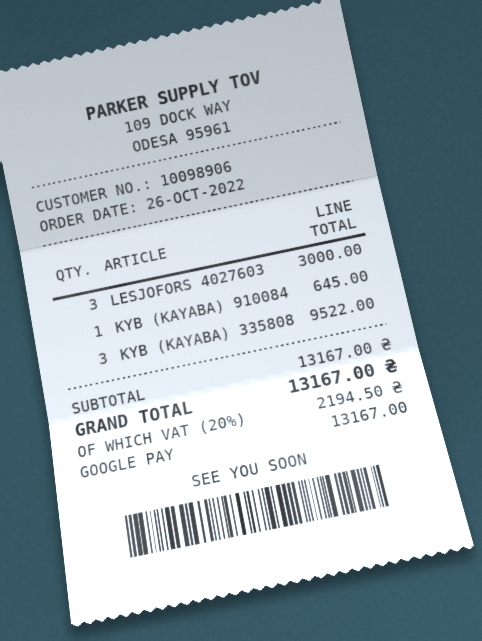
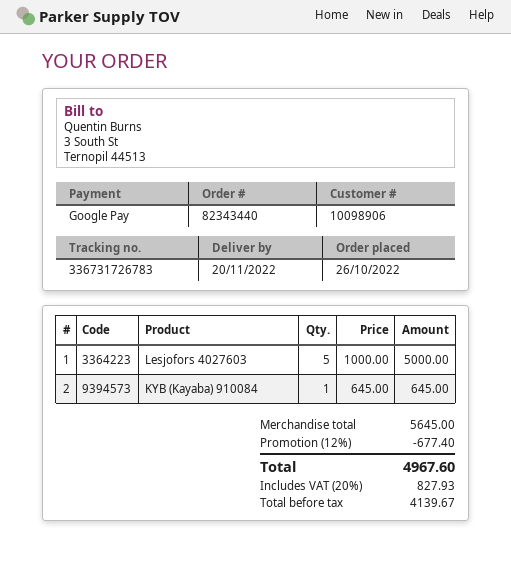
LESJOFORS 4027603: 3 for 3000.00 -> 5 for 5000.00
KYB (KAYABA) 335808: 3 for 9522.00 -> none
subtotal: 13167.00 -> 5645.00
discount: none -> 12% = 677.40
tax: 20% = 2194.50 -> 20% = 827.93
total: 13167.00 -> 4967.60

